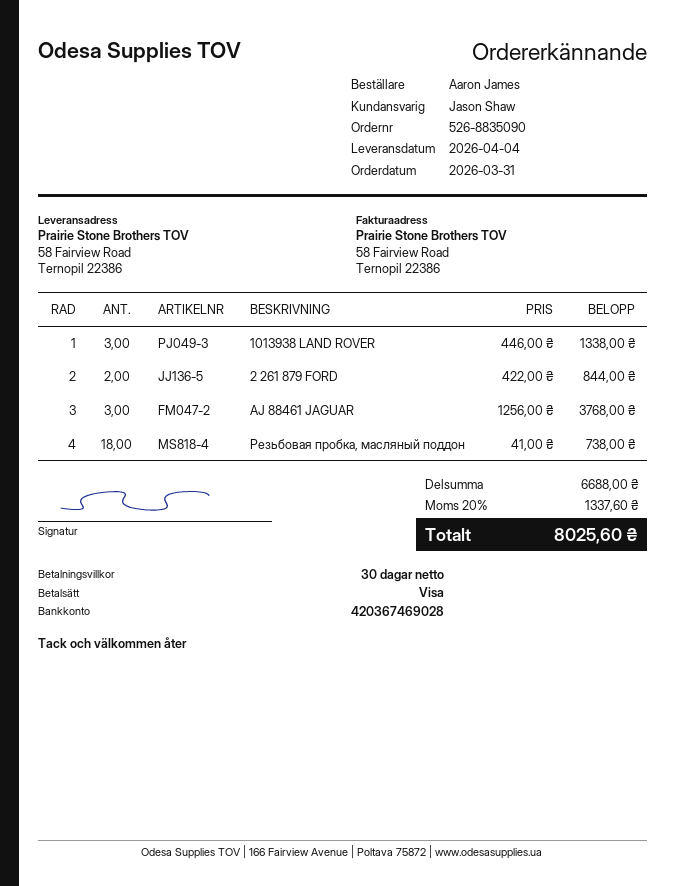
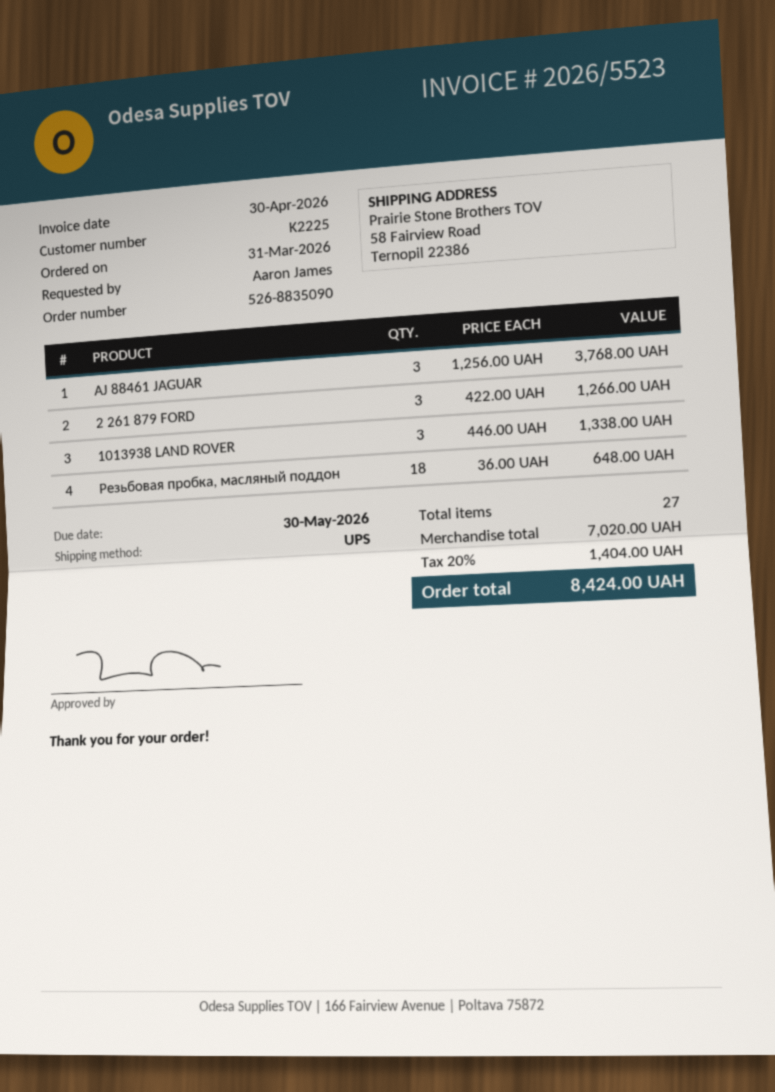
2 261 879 FORD: 2 x 422.00 = 844.00 -> 3 x 422.00 = 1266.00
Резьбовая пробка, масляный поддон: 18 x 41.00 = 738.00 -> 18 x 36.00 = 648.00
subtotal: 6688.00 -> 7020.00
tax: 20% = 1337.60 -> 20% = 1404.00
total: 8025.60 -> 8424.00

